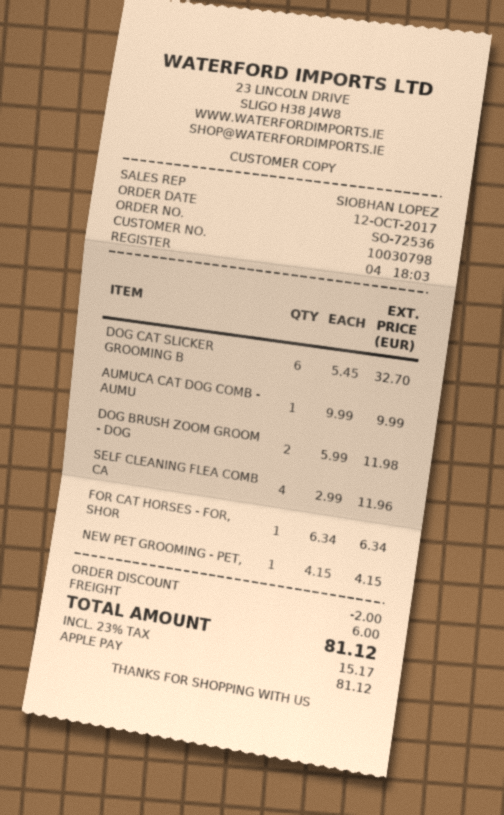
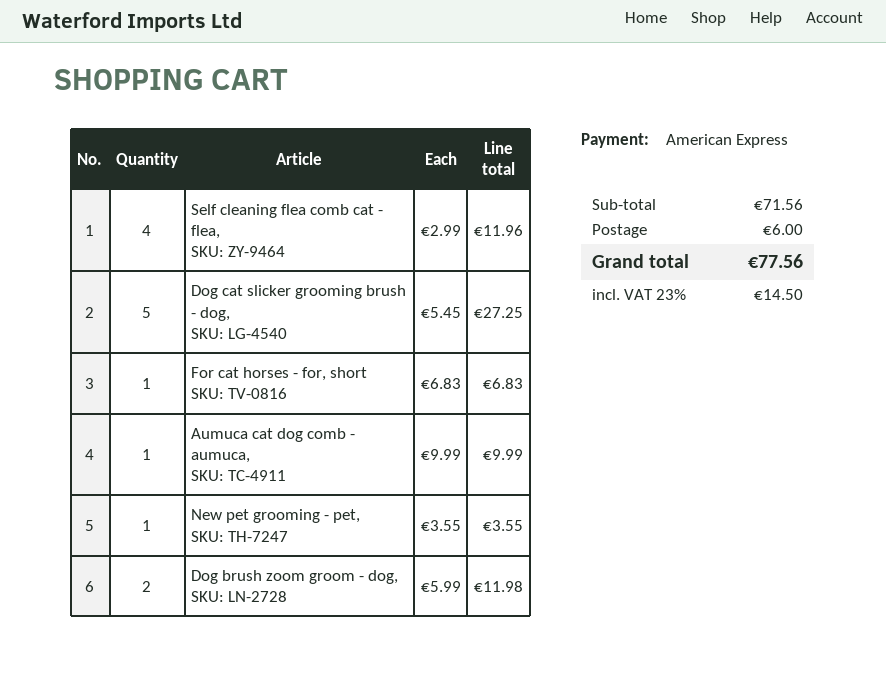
payment method: Apple Pay -> American Express
DOG CAT SLICKER GROOMING B: 6 x 5.45 = 32.70 -> 5 x 5.45 = 27.25
FOR CAT HORSES - FOR, SHOR: 1 x 6.34 = 6.34 -> 1 x 6.83 = 6.83
NEW PET GROOMING - PET,: 1 x 4.15 = 4.15 -> 1 x 3.55 = 3.55
discount: 2.00 -> none
tax: 23% = 15.17 -> 23% = 14.50
total: 81.12 -> 77.56

